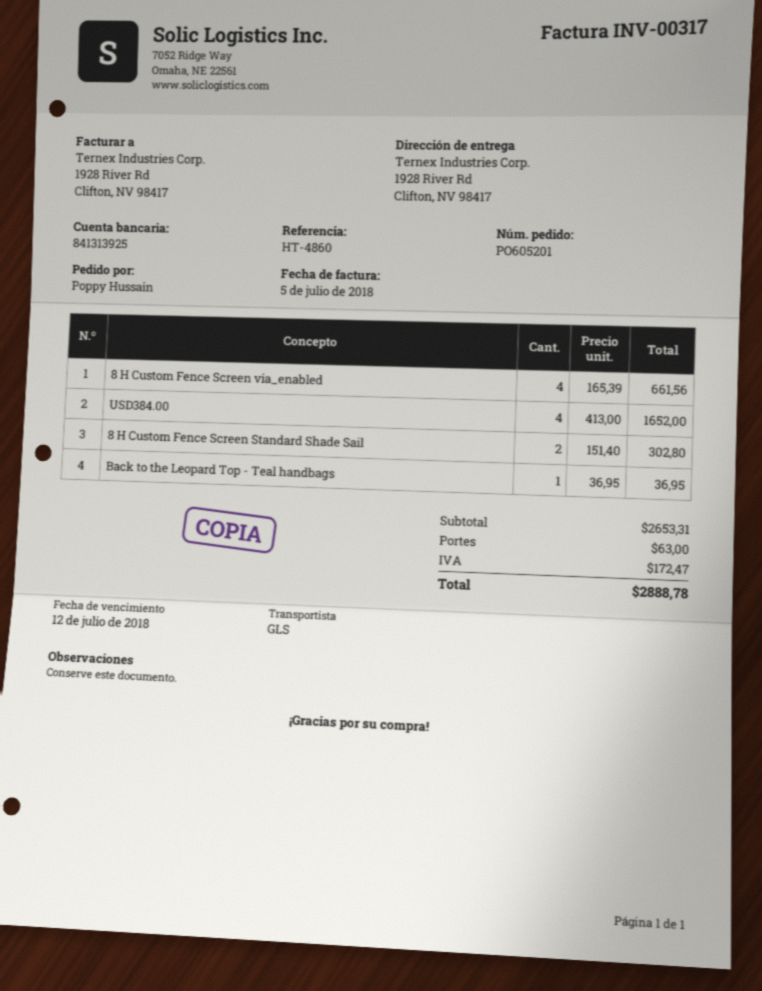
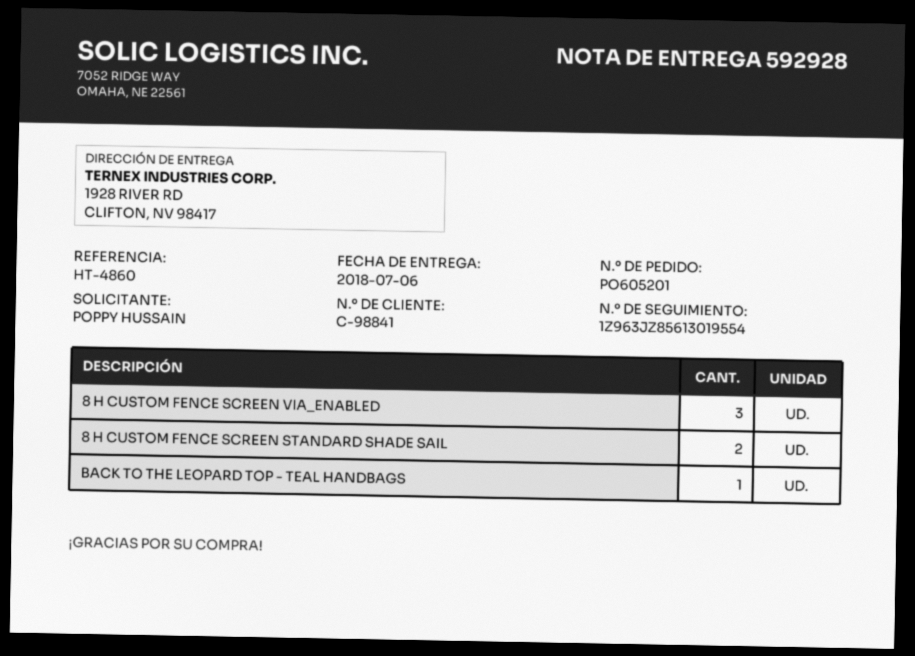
8 H Custom Fence Screen via_enabled: 4 -> 3
USD384.00: 4 -> none

